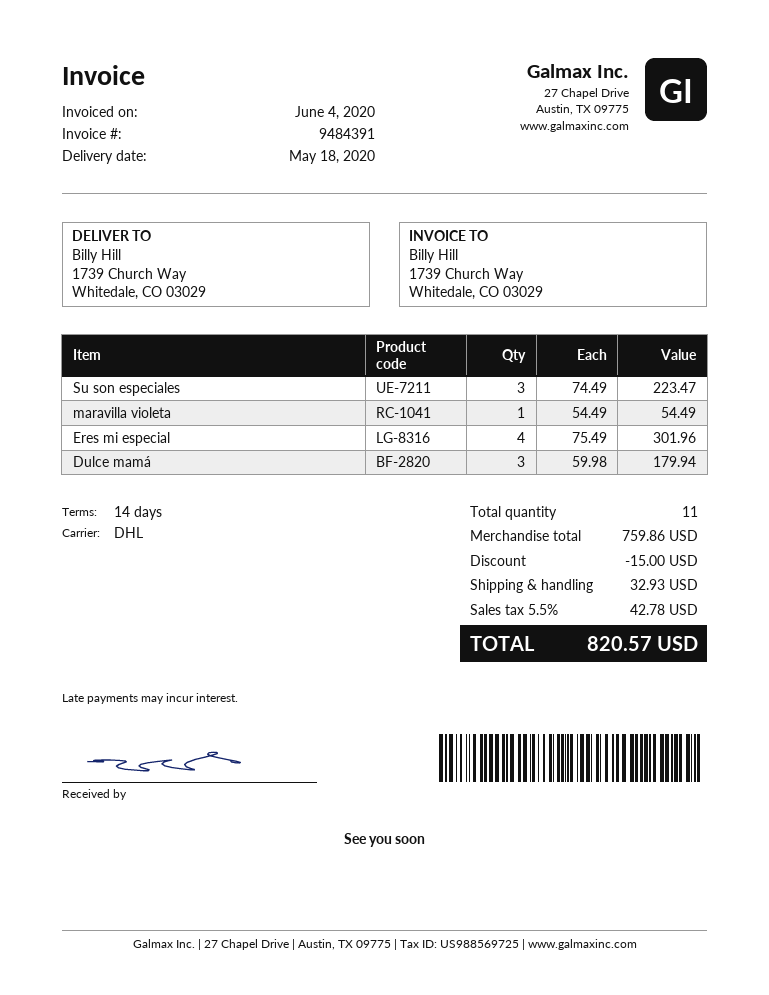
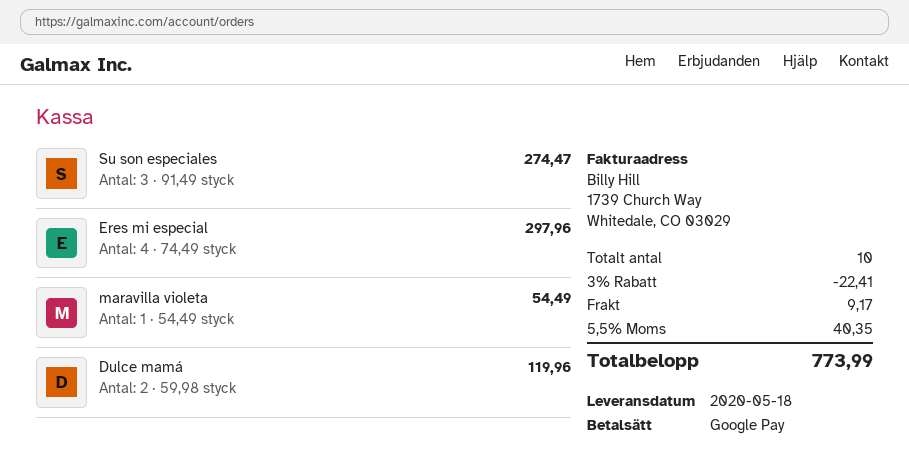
Su son especiales: 3 x 74.49 = 223.47 -> 3 x 91.49 = 274.47
Eres mi especial: 4 x 75.49 = 301.96 -> 4 x 74.49 = 297.96
Dulce mamá: 3 x 59.98 = 179.94 -> 2 x 59.98 = 119.96
total quantity: 11 -> 10
discount: 15.00 -> 22.41
shipping: 32.93 -> 9.17
tax: 5.5% = 42.78 -> 5.5% = 40.35
total: 820.57 -> 773.99

